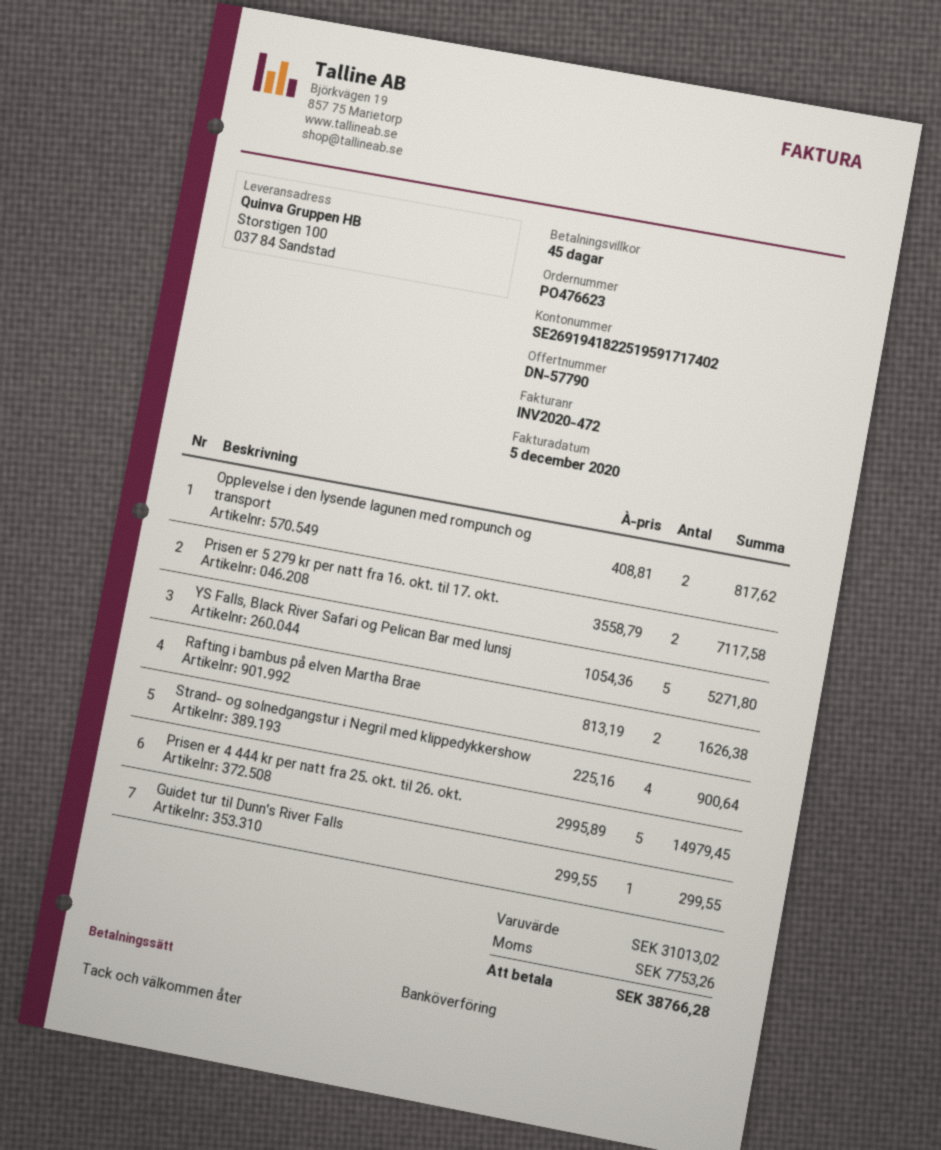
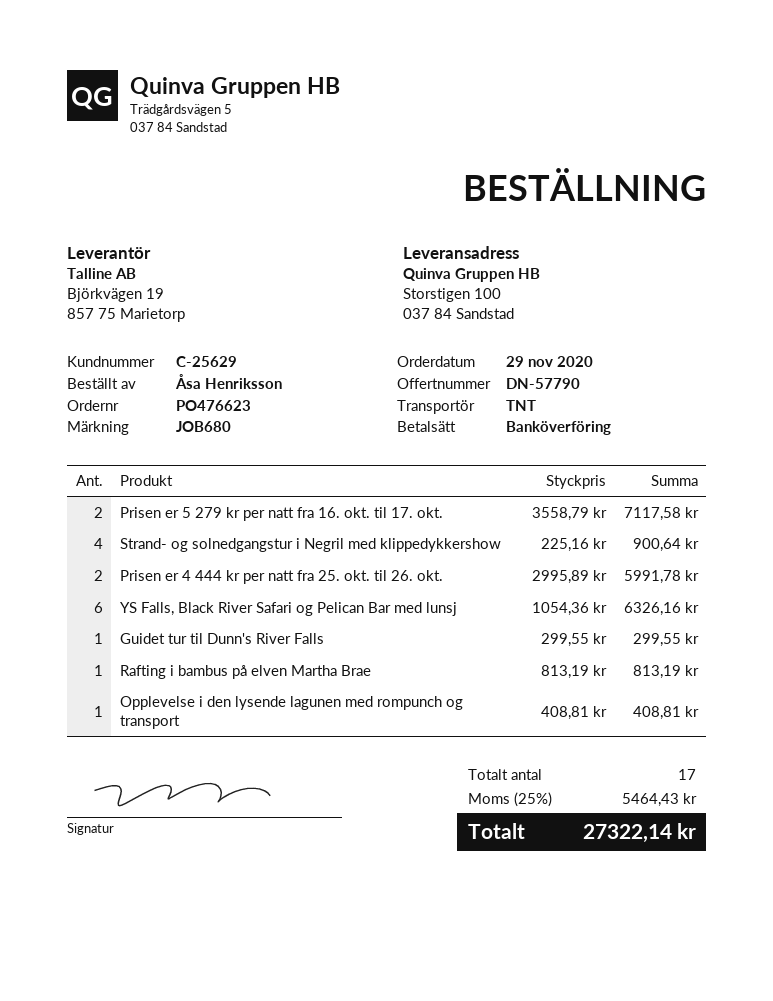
Opplevelse i den lysende lagunen med rompunch og transport: 2 x 408.81 = 817.62 -> 1 x 408.81 = 408.81
YS Falls, Black River Safari og Pelican Bar med lunsj: 5 x 1054.36 = 5271.80 -> 6 x 1054.36 = 6326.16
Rafting i bambus på elven Martha Brae: 2 x 813.19 = 1626.38 -> 1 x 813.19 = 813.19
Prisen er 4 444 kr per natt fra 25. okt. til 26. okt.: 5 x 2995.89 = 14979.45 -> 2 x 2995.89 = 5991.78
tax: 7753.26 -> 5464.43
total: 38766.28 -> 27322.14

